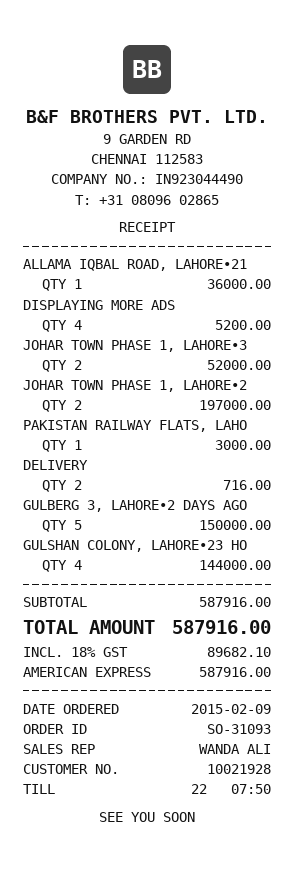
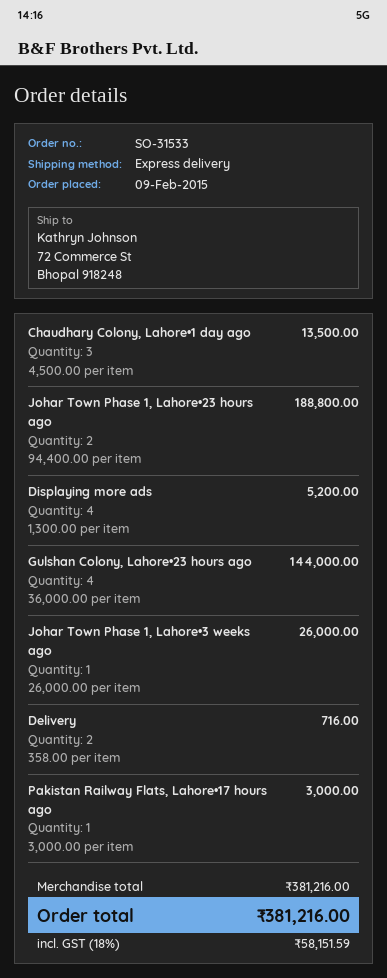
order number: SO-31093 -> SO-31533
ALLAMA IQBAL ROAD, LAHORE•21: 1 for 36000.00 -> none
JOHAR TOWN PHASE 1, LAHORE•3: 2 for 52000.00 -> 1 for 26000.00
JOHAR TOWN PHASE 1, LAHORE•2: 2 for 197000.00 -> 2 for 188800.00
GULBERG 3, LAHORE•2 DAYS AGO: 5 for 150000.00 -> none
Chaudhary Colony, Lahore•1 day ago: none -> 3 for 13500.00
subtotal: 587916.00 -> 381216.00
tax: 18% = 89682.10 -> 18% = 58151.59
total: 587916.00 -> 381216.00

